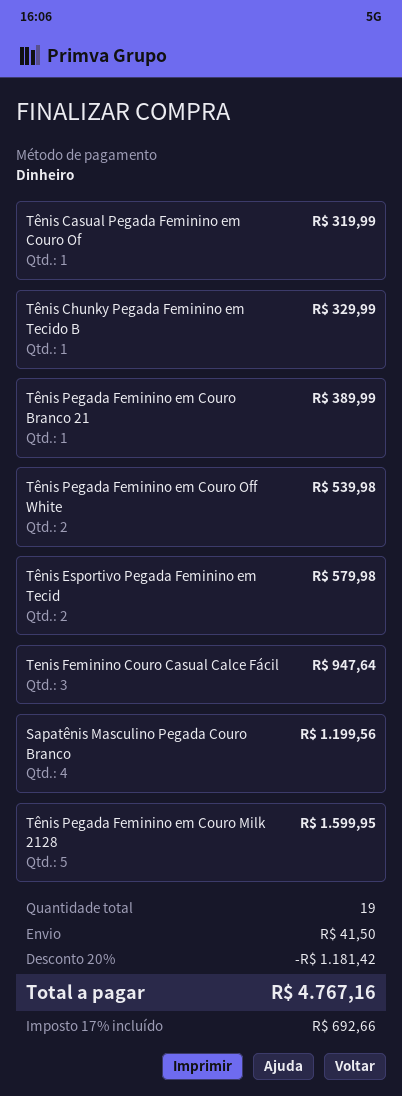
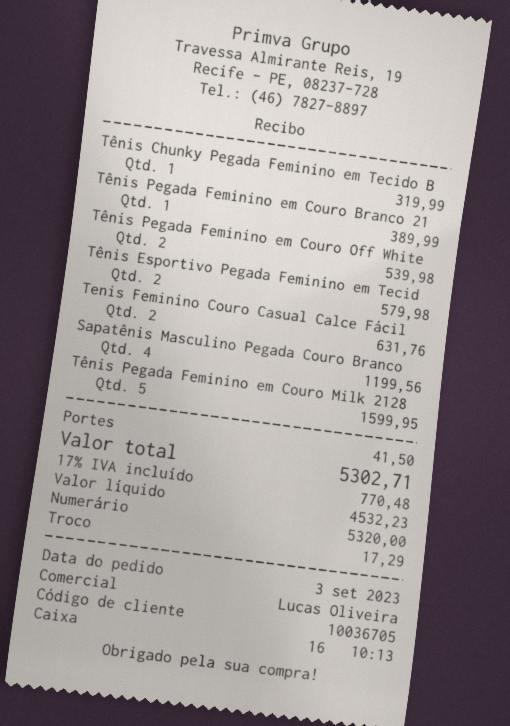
Tênis Casual Pegada Feminino em Couro Of: 1 for 319.99 -> none
Tênis Chunky Pegada Feminino em Tecido B: 1 for 329.99 -> 1 for 319.99
Tenis Feminino Couro Casual Calce Fácil: 3 for 947.64 -> 2 for 631.76
discount: 20% = 1181.42 -> none
tax: 17% = 692.66 -> 17% = 770.48
total: 4767.16 -> 5302.71

